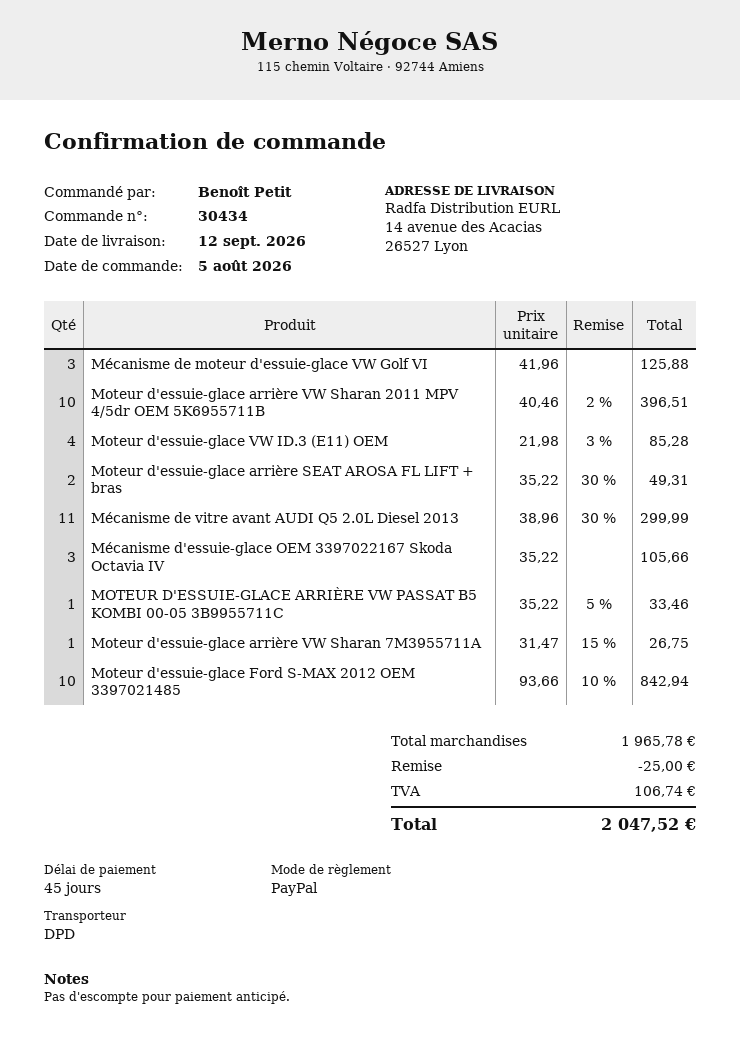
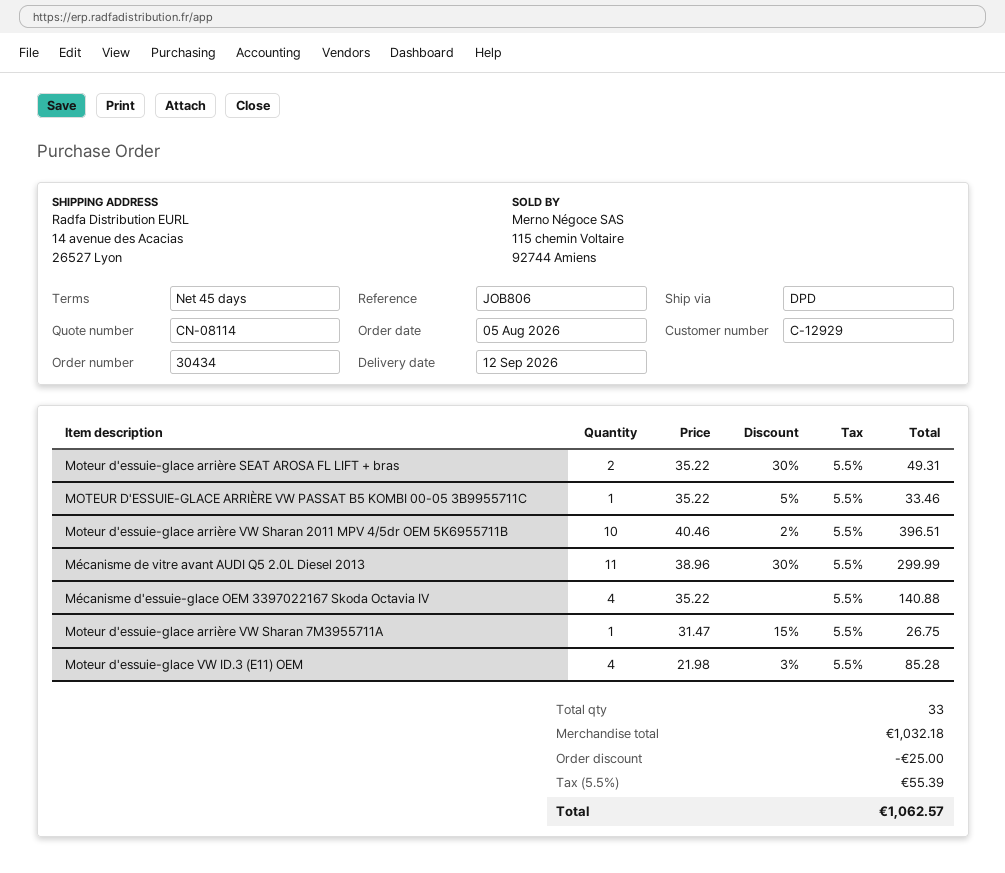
Mécanisme de moteur d'essuie-glace VW Golf VI: 3 x 41.96 = 125.88 -> none
Mécanisme d'essuie-glace OEM 3397022167 Skoda Octavia IV: 3 x 35.22 = 105.66 -> 4 x 35.22 = 140.88
Moteur d'essuie-glace Ford S-MAX 2012 OEM 3397021485: 10 x 93.66 - 10% = 842.94 -> none
subtotal: 1965.78 -> 1032.18
tax: 106.74 -> 55.39
total: 2047.52 -> 1062.57

